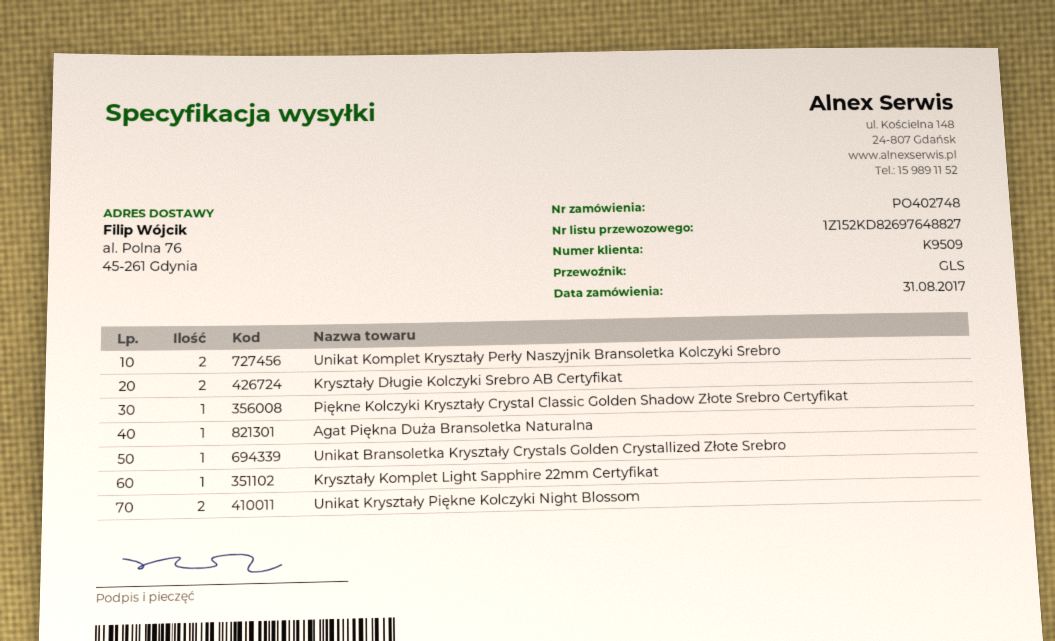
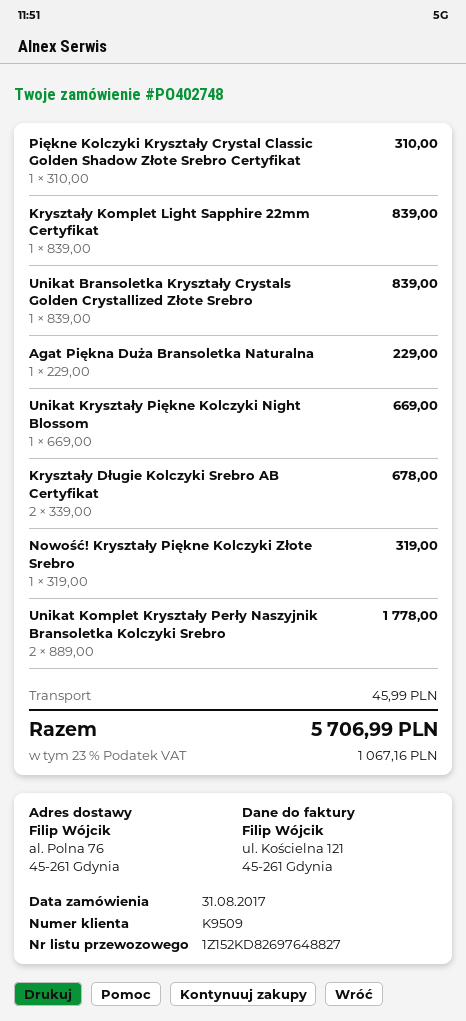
Unikat Kryształy Piękne Kolczyki Night Blossom: 2 -> 1
Nowość! Kryształy Piękne Kolczyki Złote Srebro: none -> 1

